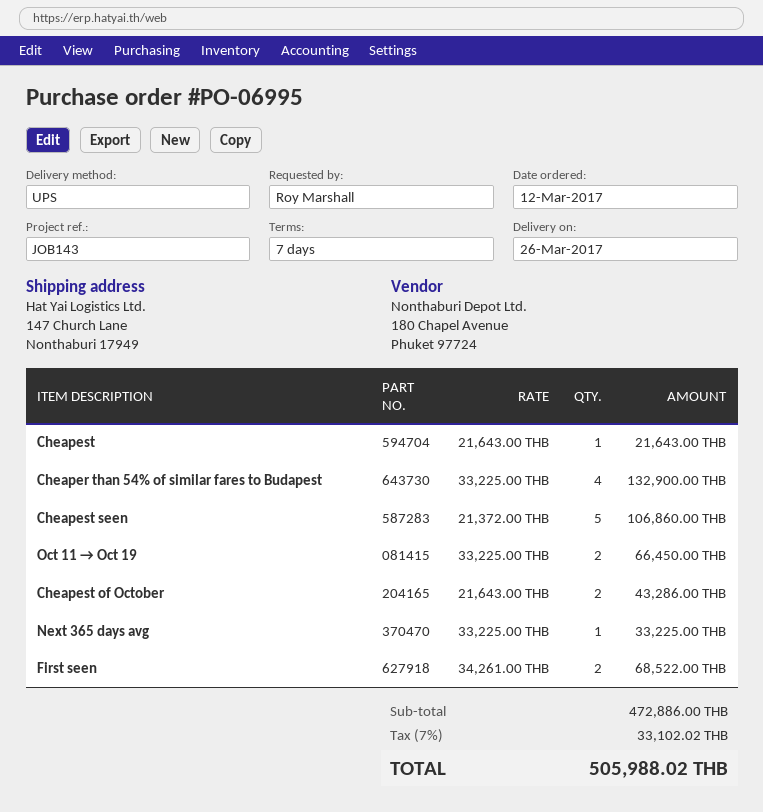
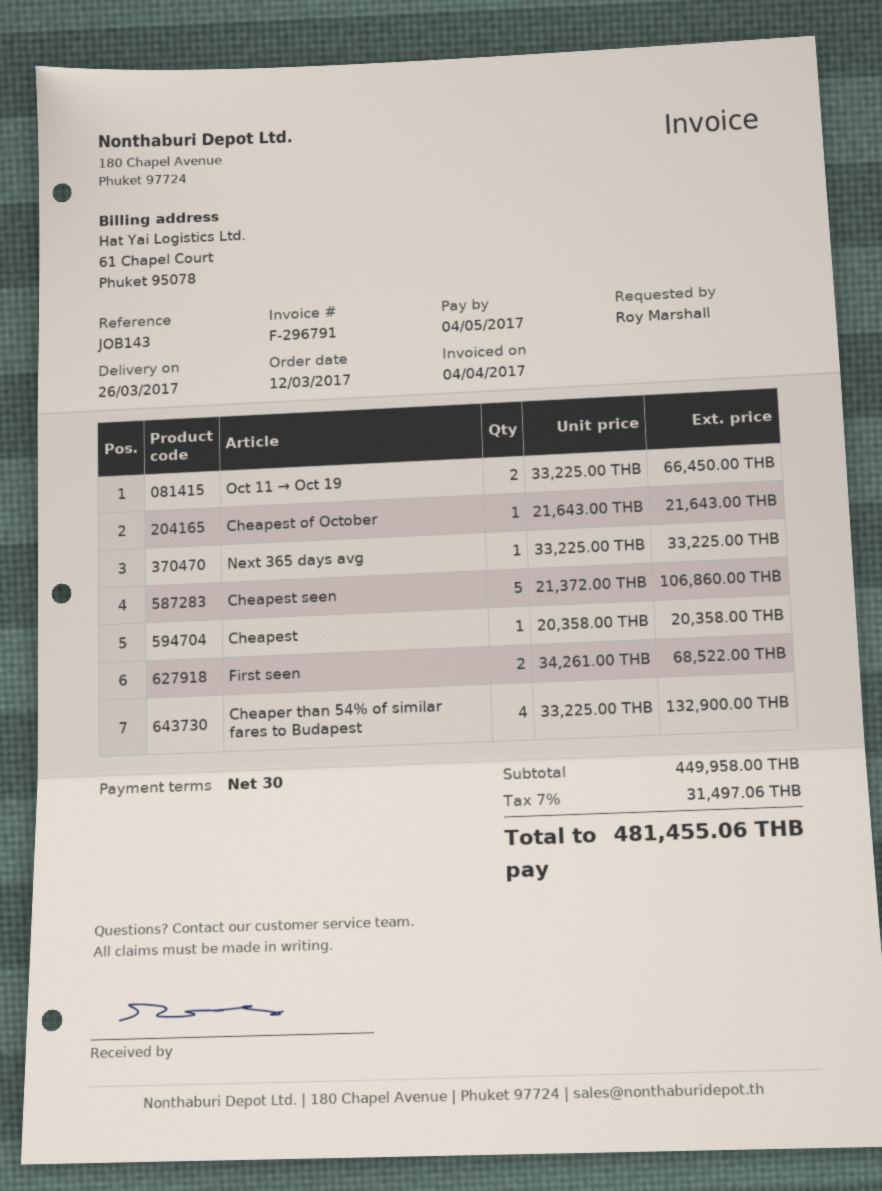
payment terms: 7 days -> 30 days
Cheapest: 1 x 21643.00 = 21643.00 -> 1 x 20358.00 = 20358.00
Cheapest of October: 2 x 21643.00 = 43286.00 -> 1 x 21643.00 = 21643.00
subtotal: 472886.00 -> 449958.00
tax: 7% = 33102.02 -> 7% = 31497.06
total: 505988.02 -> 481455.06

